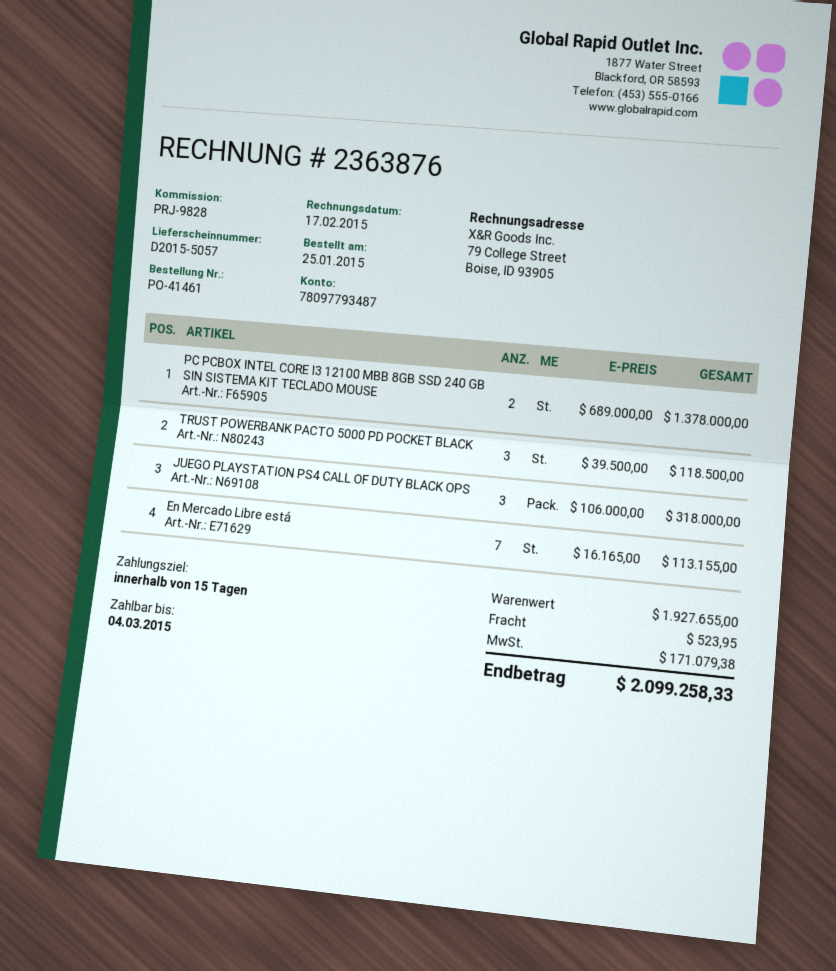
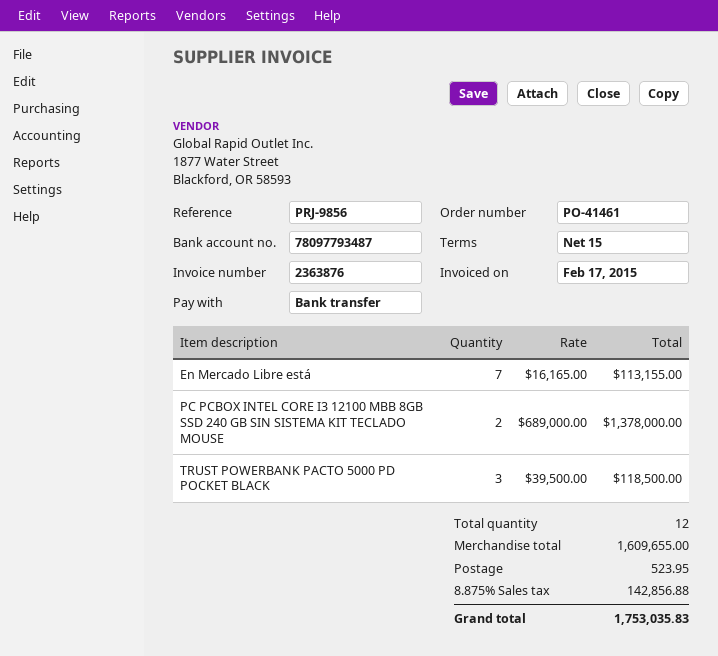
reference: PRJ-9828 -> PRJ-9856
JUEGO PLAYSTATION PS4 CALL OF DUTY BLACK OPS: 3 x 106000.00 = 318000.00 -> none
subtotal: 1927655.00 -> 1609655.00
tax: 171079.38 -> 142856.88
total: 2099258.33 -> 1753035.83

